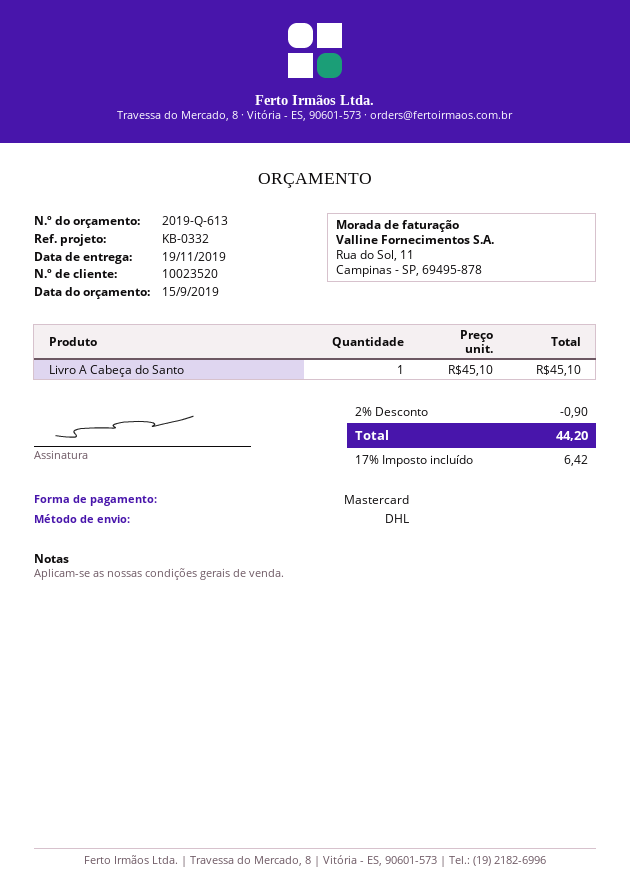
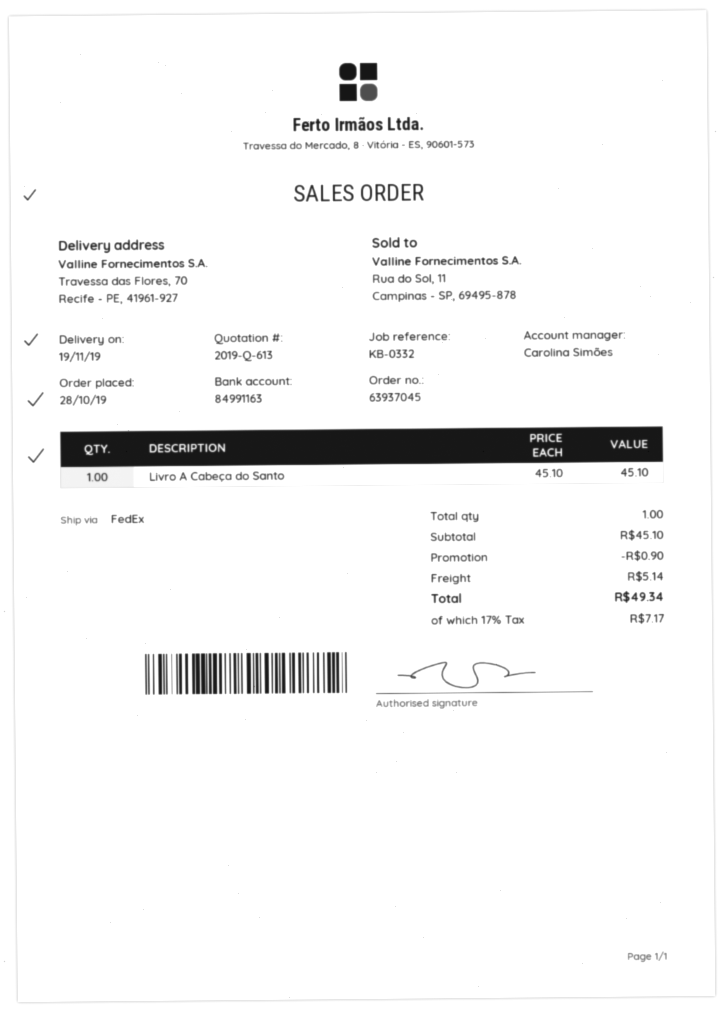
shipping method: DHL -> FedEx
shipping: none -> 5.14
tax: 17% = 6.42 -> 17% = 7.17
total: 44.20 -> 49.34

